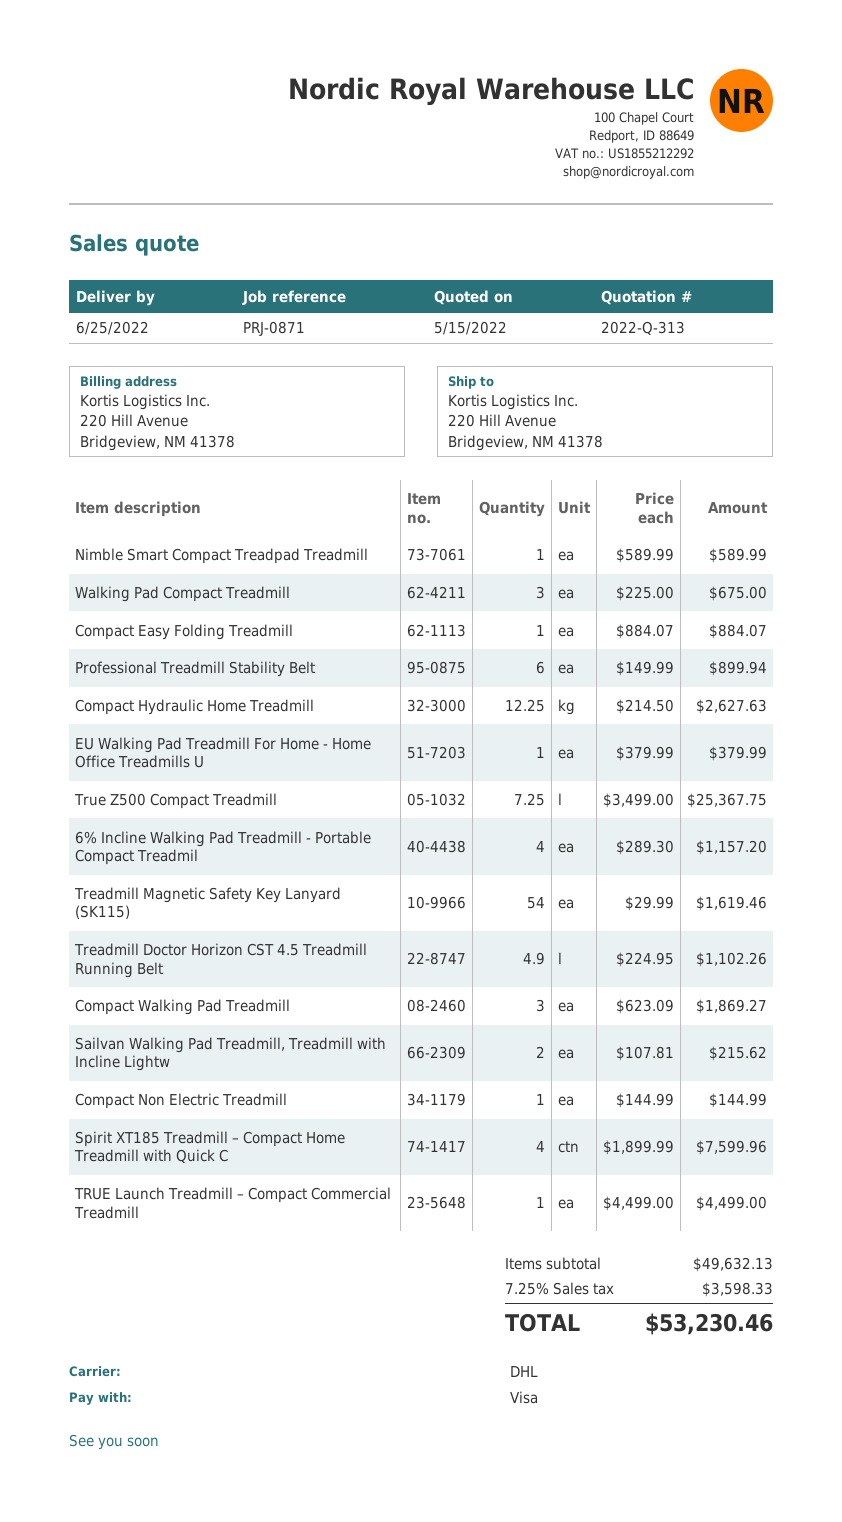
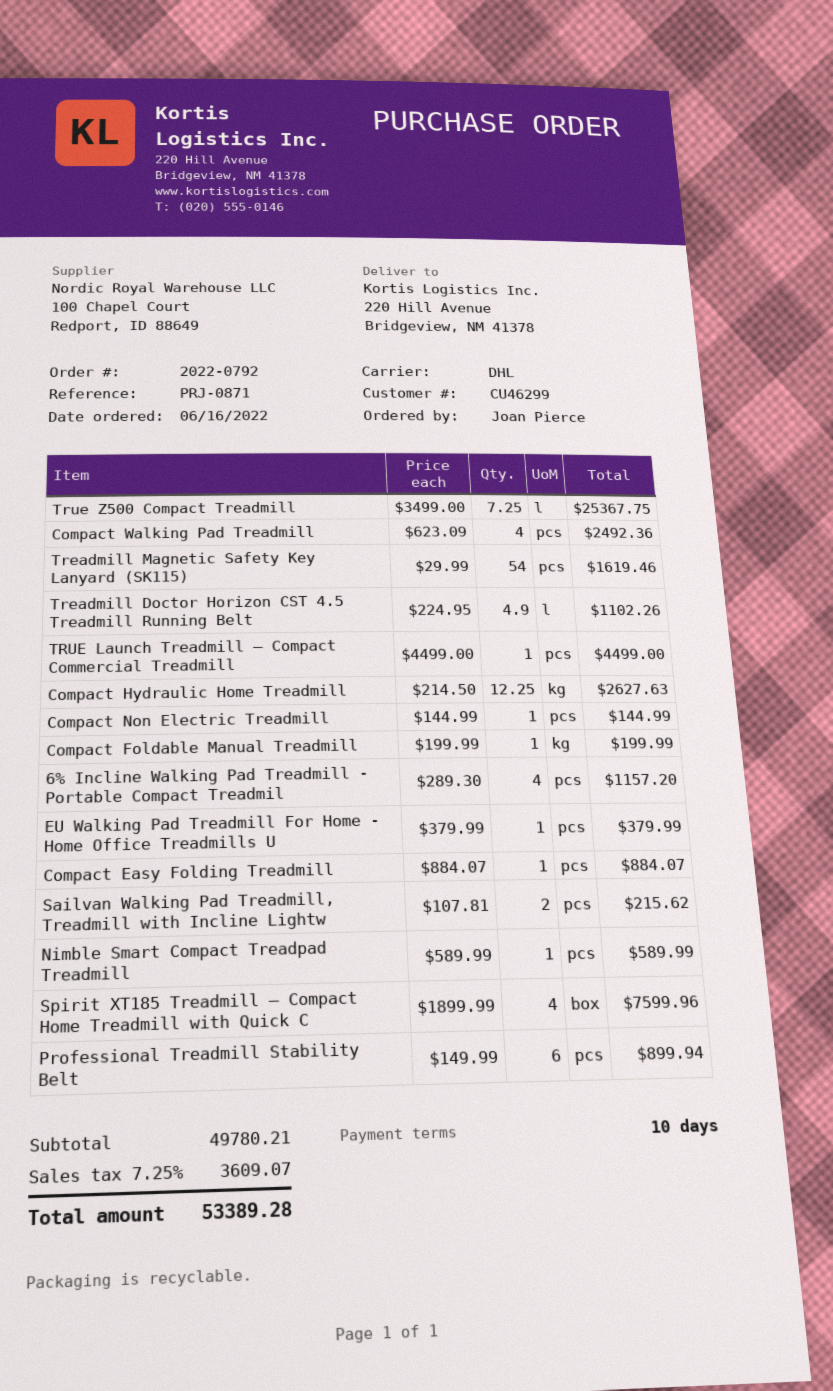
Walking Pad Compact Treadmill: 3 x 225.00 = 675.00 -> none
Compact Walking Pad Treadmill: 3 x 623.09 = 1869.27 -> 4 x 623.09 = 2492.36
Compact Foldable Manual Treadmill: none -> 1 x 199.99 = 199.99
subtotal: 49632.13 -> 49780.21
tax: 7.25% = 3598.33 -> 7.25% = 3609.07
total: 53230.46 -> 53389.28

